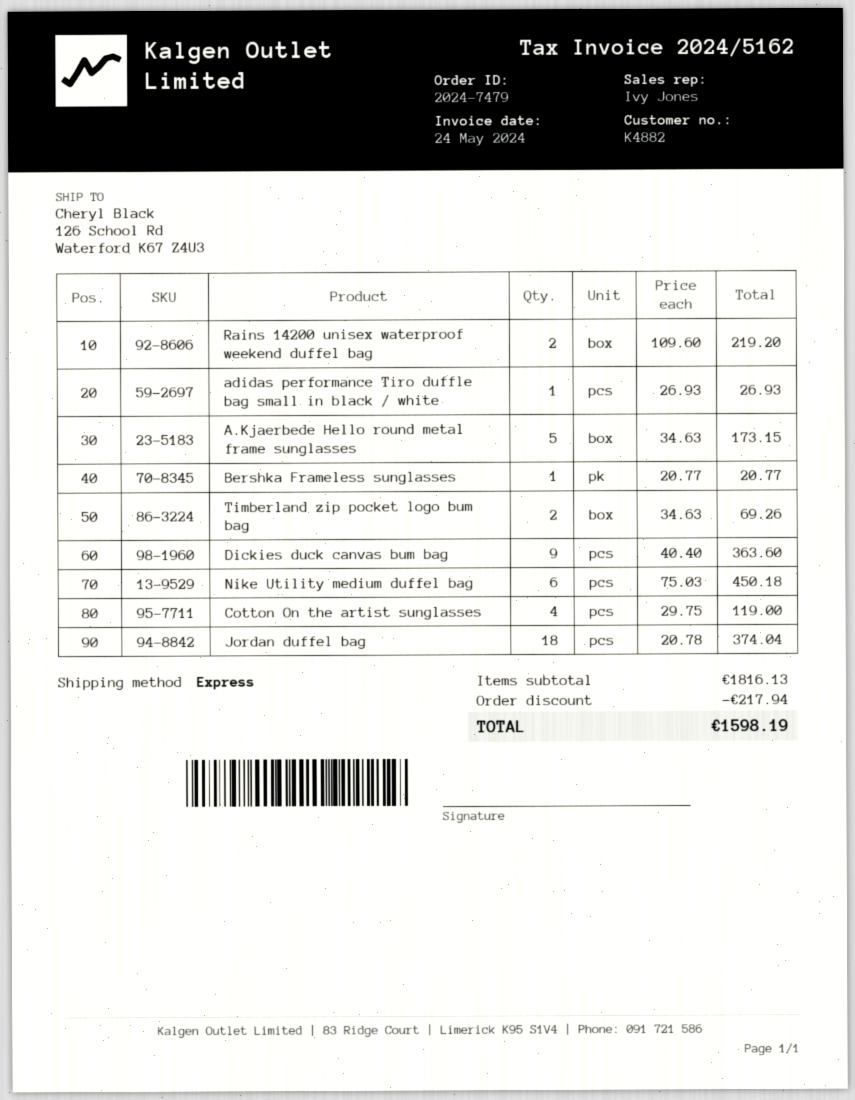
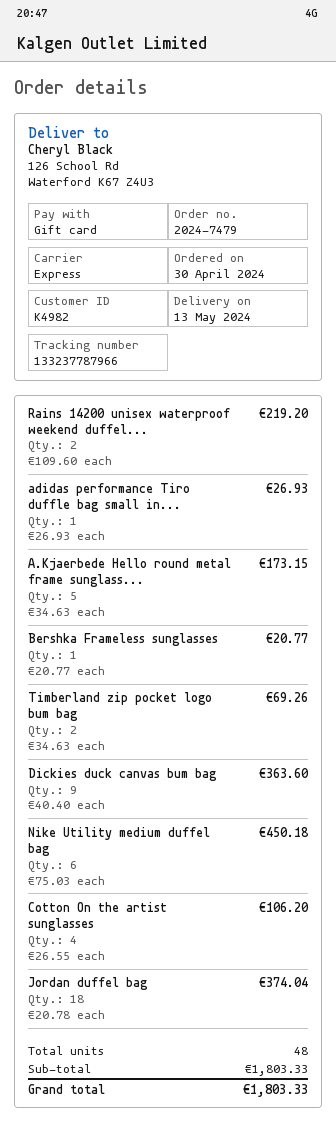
customer number: K4882 -> K4982
Cotton On the artist sunglasses: 4 x 29.75 = 119.00 -> 4 x 26.55 = 106.20
subtotal: 1816.13 -> 1803.33
discount: 217.94 -> none
total: 1598.19 -> 1803.33

